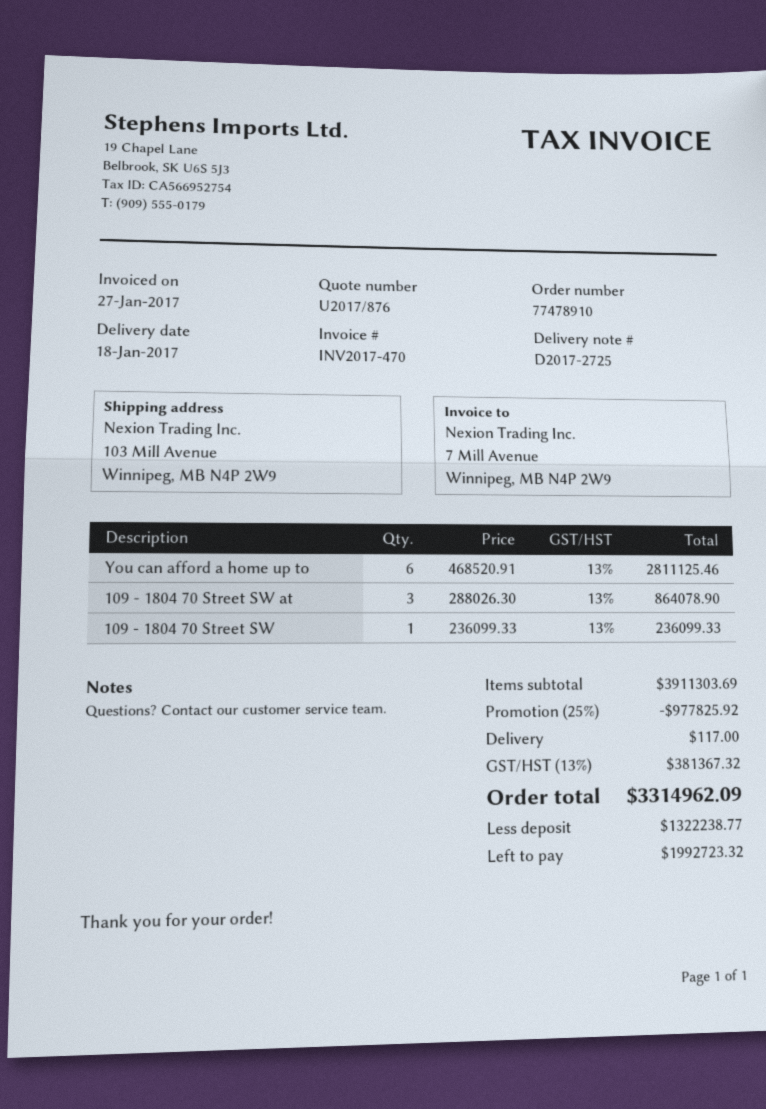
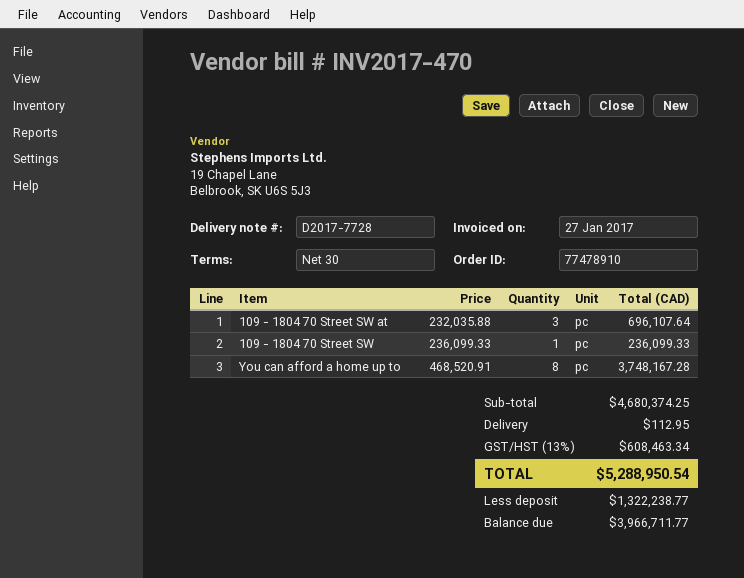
delivery note number: D2017-2725 -> D2017-7728
You can afford a home up to: 6 x 468520.91 = 2811125.46 -> 8 x 468520.91 = 3748167.28
109 - 1804 70 Street SW at: 3 x 288026.30 = 864078.90 -> 3 x 232035.88 = 696107.64
subtotal: 3911303.69 -> 4680374.25
discount: 25% = 977825.92 -> none
shipping: 117.00 -> 112.95
tax: 13% = 381367.32 -> 13% = 608463.34
total: 3314962.09 -> 5288950.54
balance: 1992723.32 -> 3966711.77

